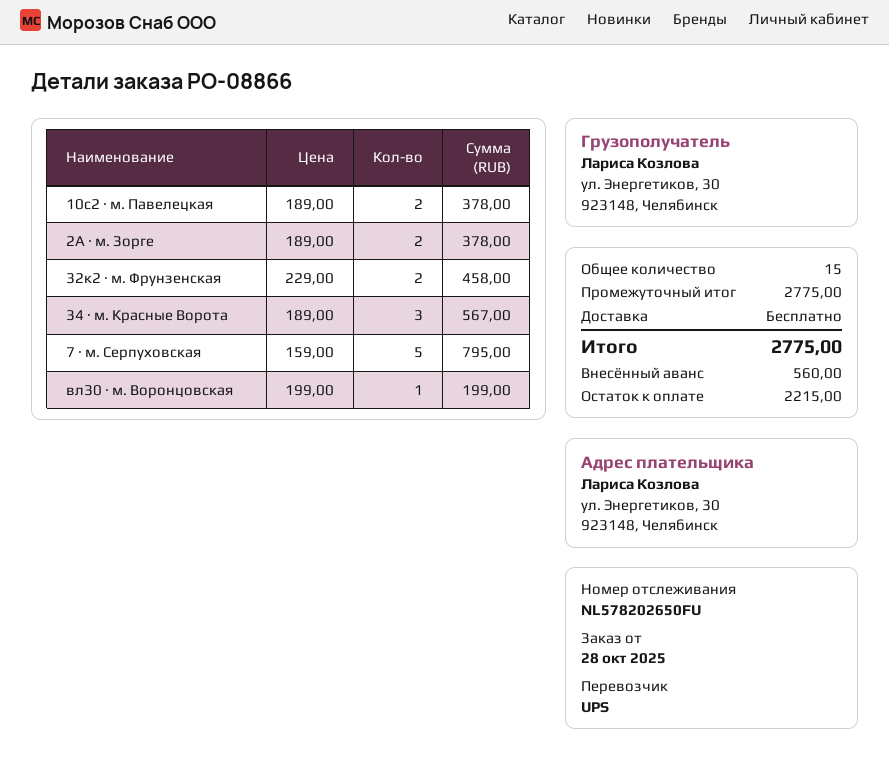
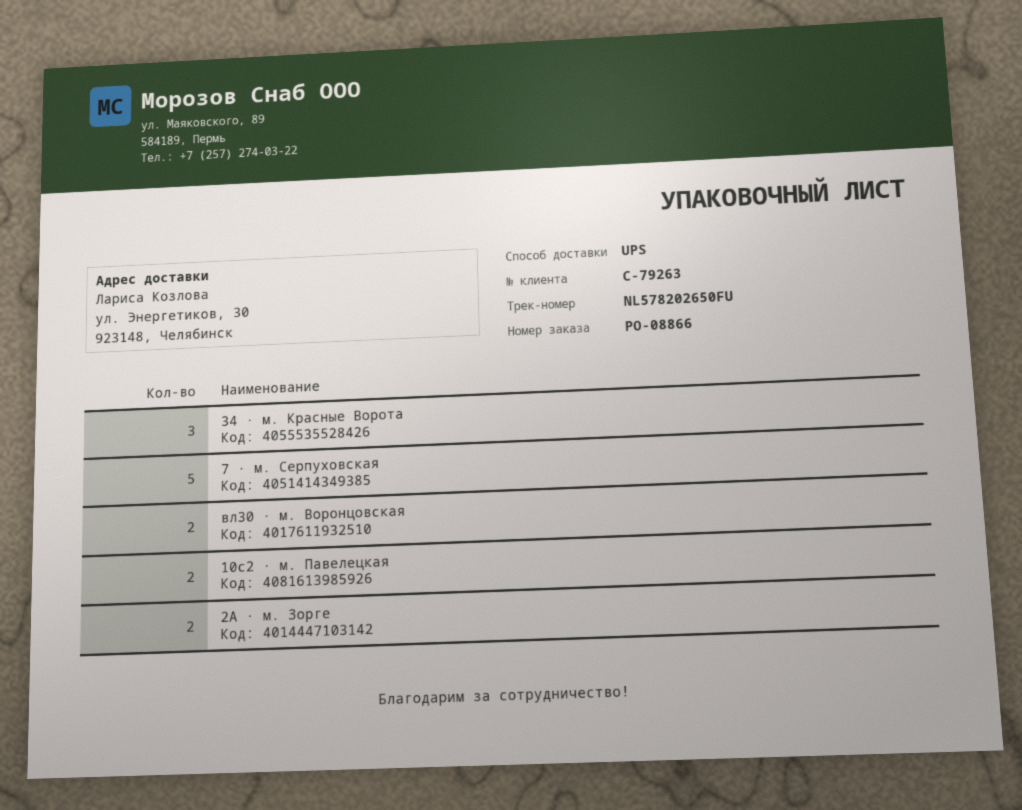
32к2 · м. Фрунзенская: 2 -> none
вл30 · м. Воронцовская: 1 -> 2

